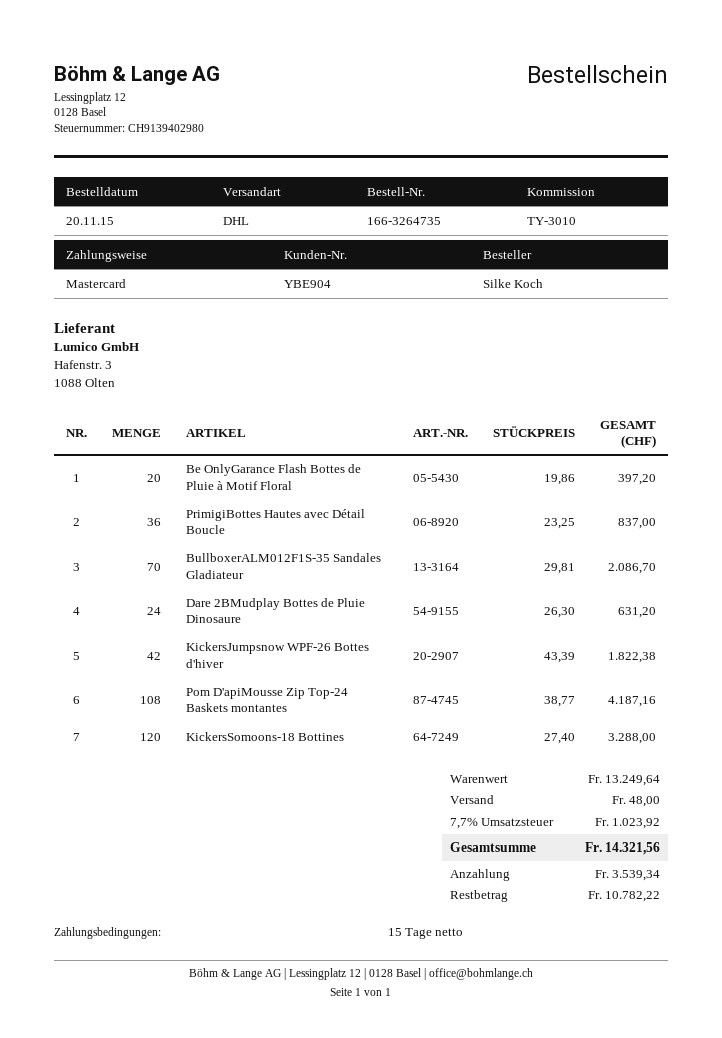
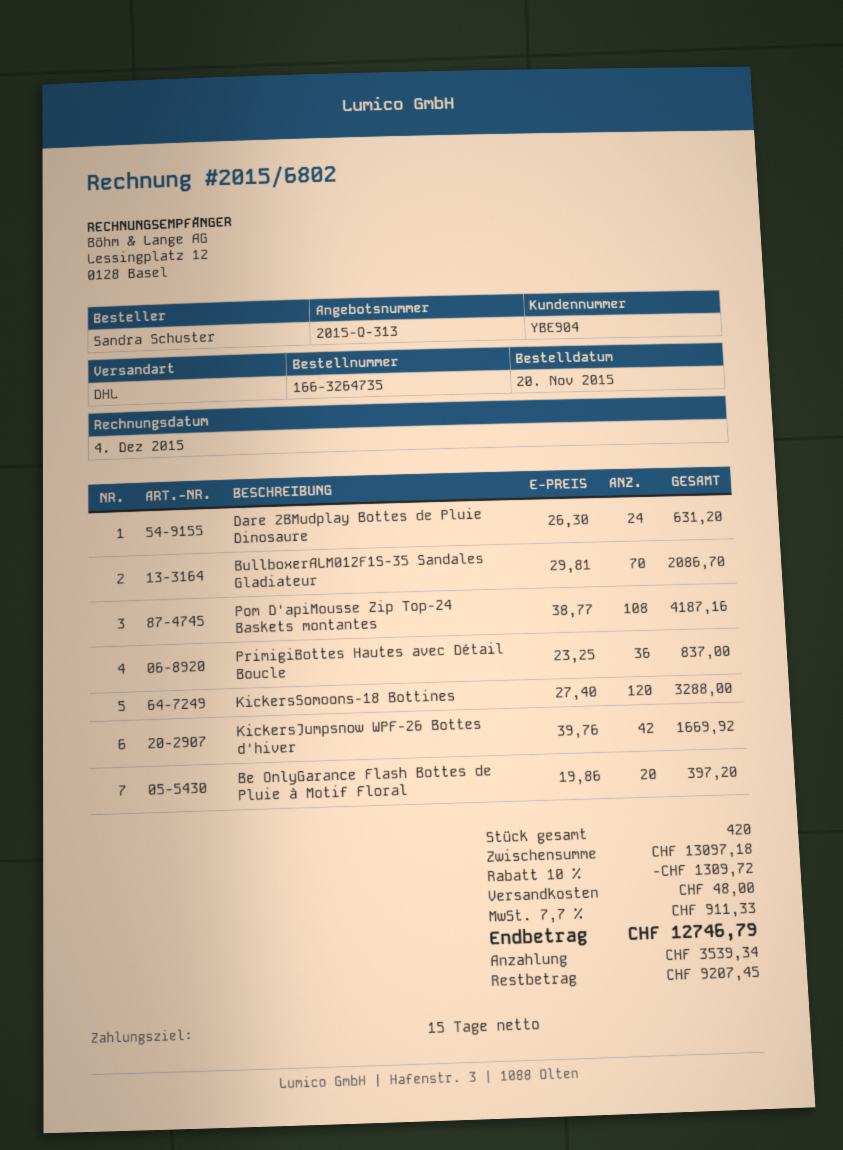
ordered by: Silke Koch -> Sandra Schuster
KickersJumpsnow WPF-26 Bottes d'hiver: 42 x 43.39 = 1822.38 -> 42 x 39.76 = 1669.92
subtotal: 13249.64 -> 13097.18
discount: none -> 10% = 1309.72
tax: 7.7% = 1023.92 -> 7.7% = 911.33
total: 14321.56 -> 12746.79
balance: 10782.22 -> 9207.45

